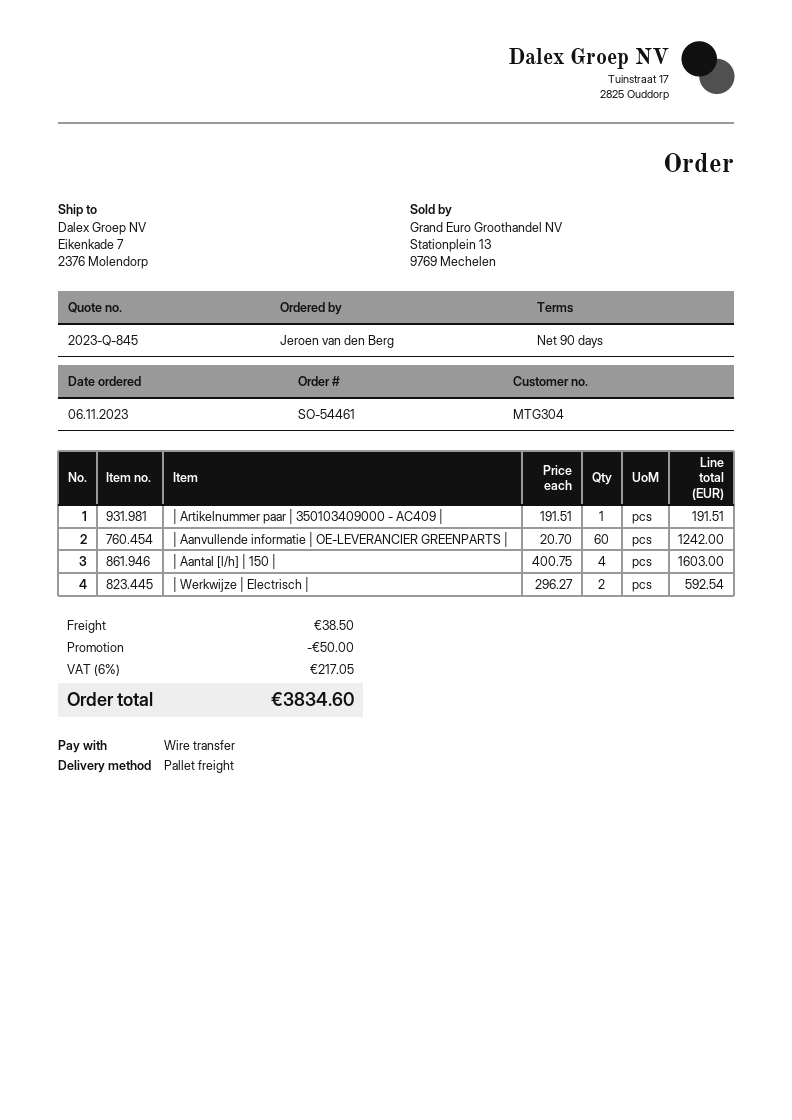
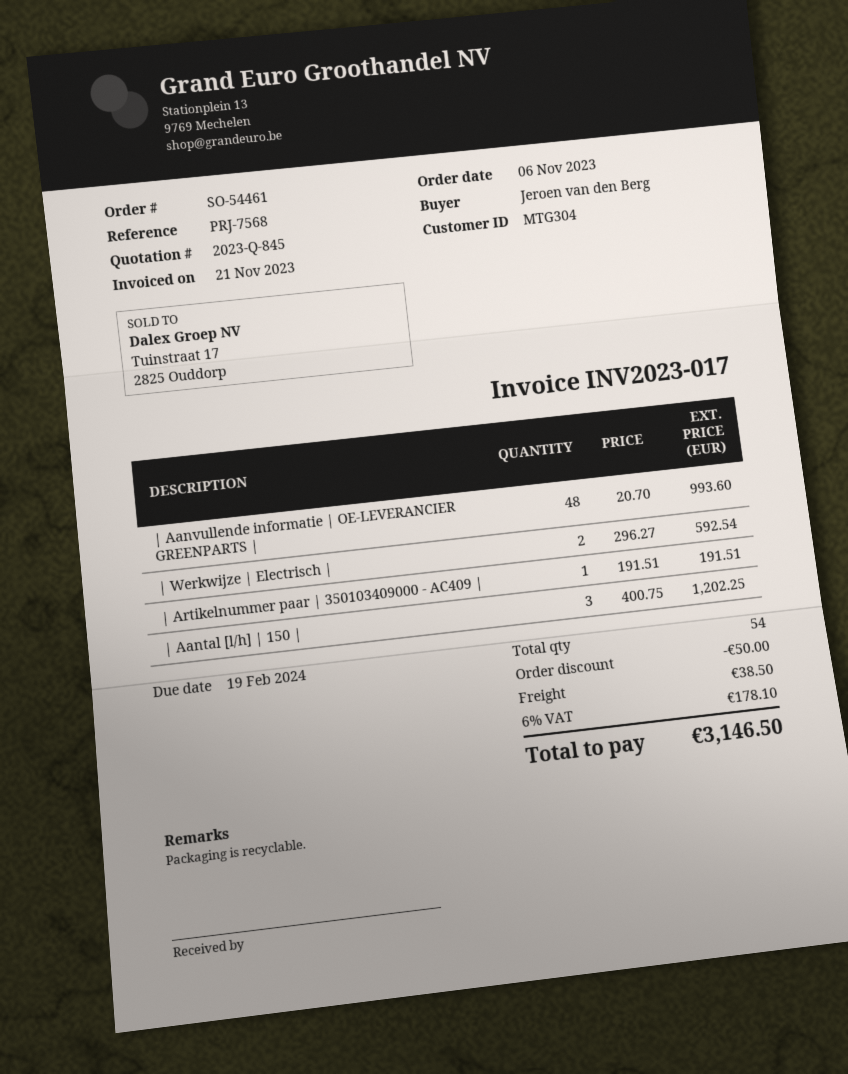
| Aanvullende informatie | OE-LEVERANCIER GREENPARTS |: 60 x 20.70 = 1242.00 -> 48 x 20.70 = 993.60
| Aantal [l/h] | 150 |: 4 x 400.75 = 1603.00 -> 3 x 400.75 = 1202.25
tax: 6% = 217.05 -> 6% = 178.10
total: 3834.60 -> 3146.50

